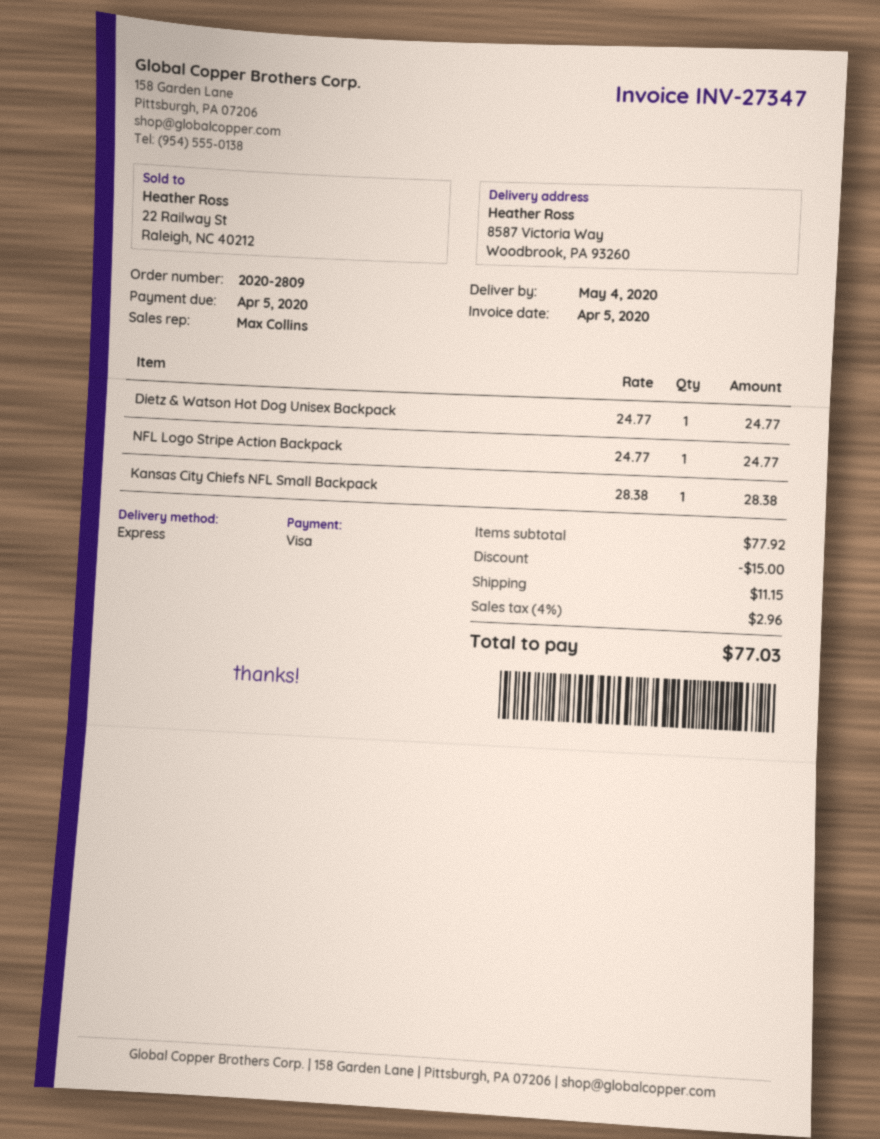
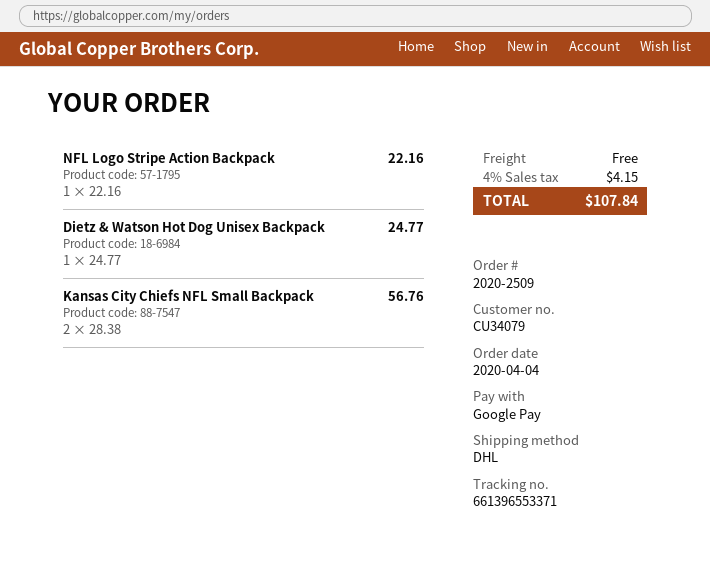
order number: 2020-2809 -> 2020-2509
payment method: Visa -> Google Pay
shipping method: express -> DHL
NFL Logo Stripe Action Backpack: 1 x 24.77 = 24.77 -> 1 x 22.16 = 22.16
Kansas City Chiefs NFL Small Backpack: 1 x 28.38 = 28.38 -> 2 x 28.38 = 56.76
discount: 15.00 -> none
shipping: 11.15 -> 0.00
tax: 4% = 2.96 -> 4% = 4.15
total: 77.03 -> 107.84

